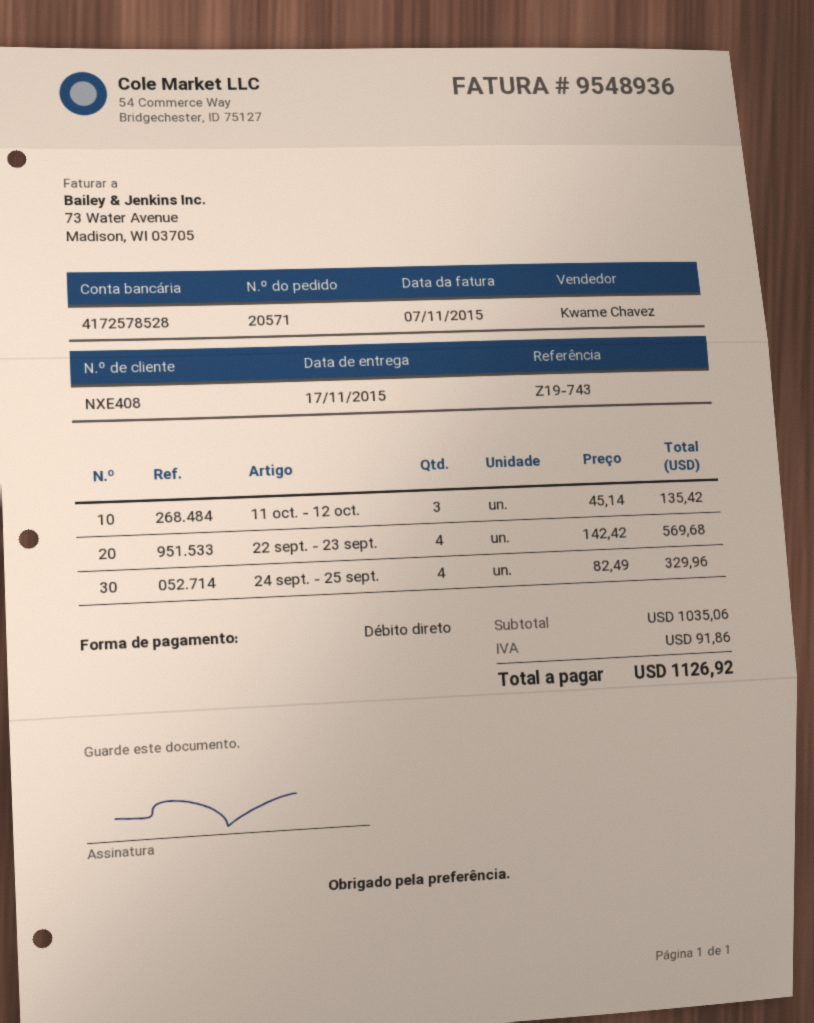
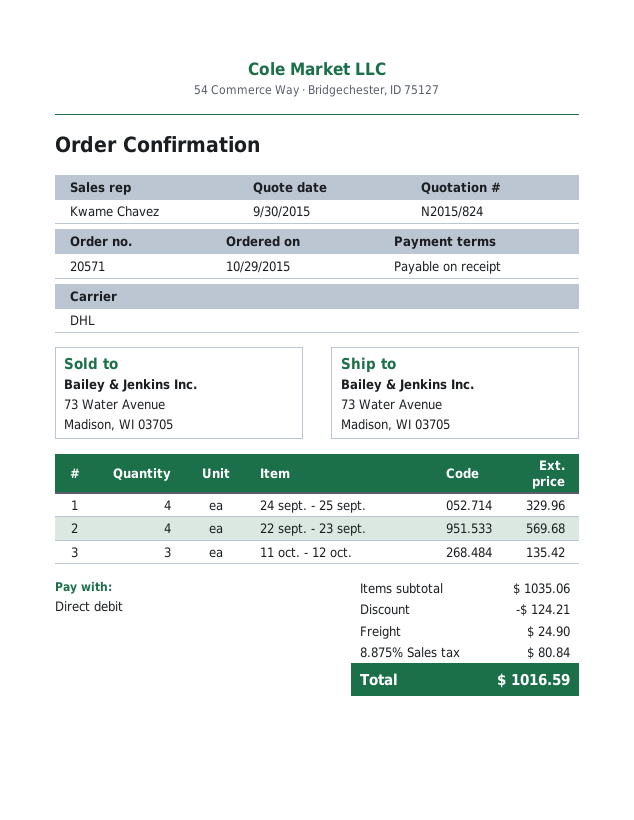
discount: none -> 124.21
shipping: none -> 24.90
tax: 91.86 -> 80.84
total: 1126.92 -> 1016.59

